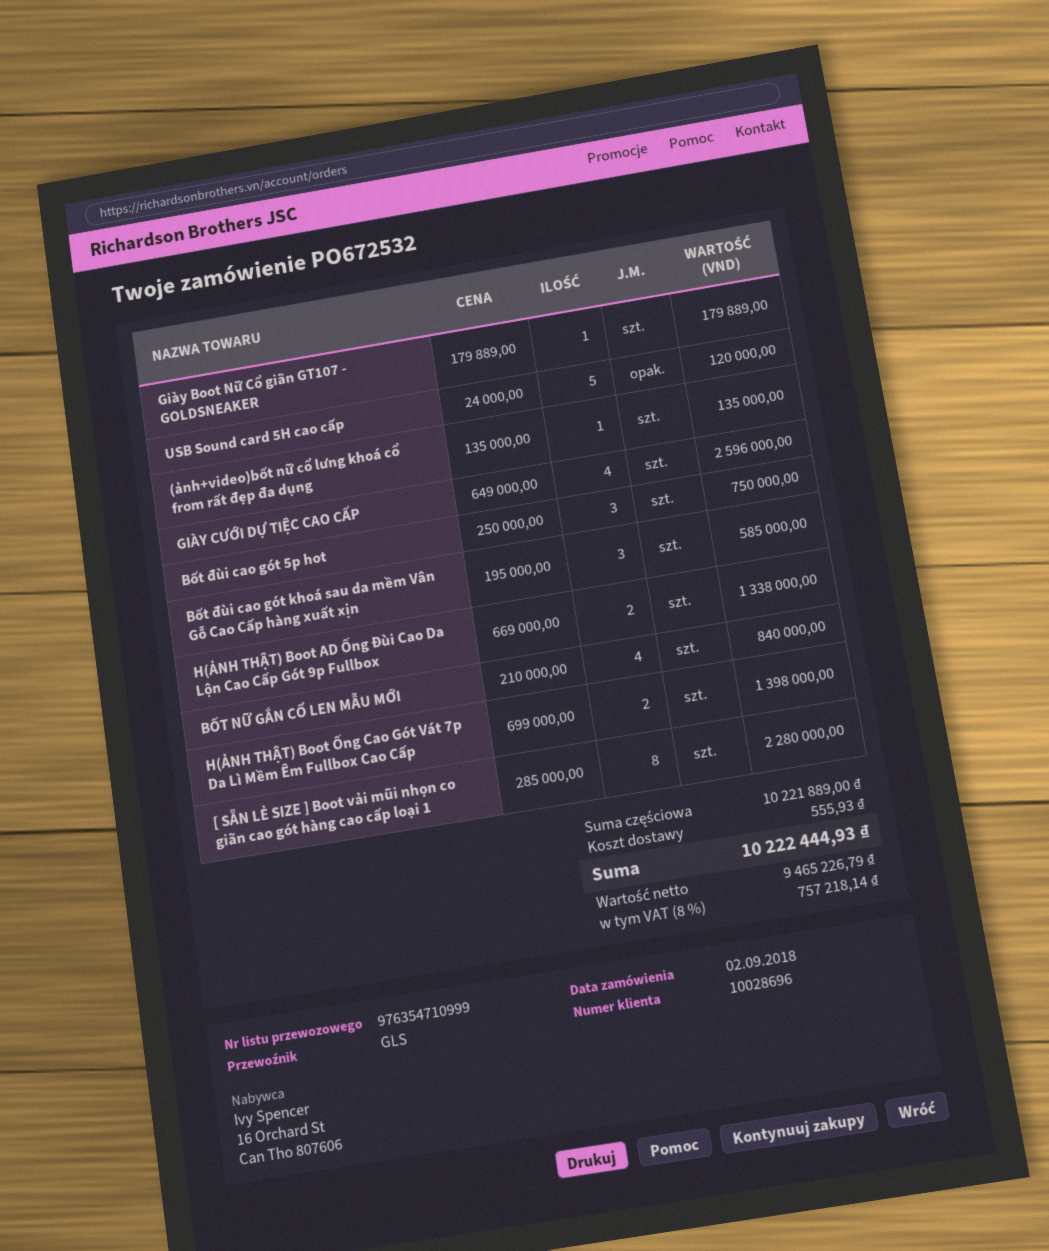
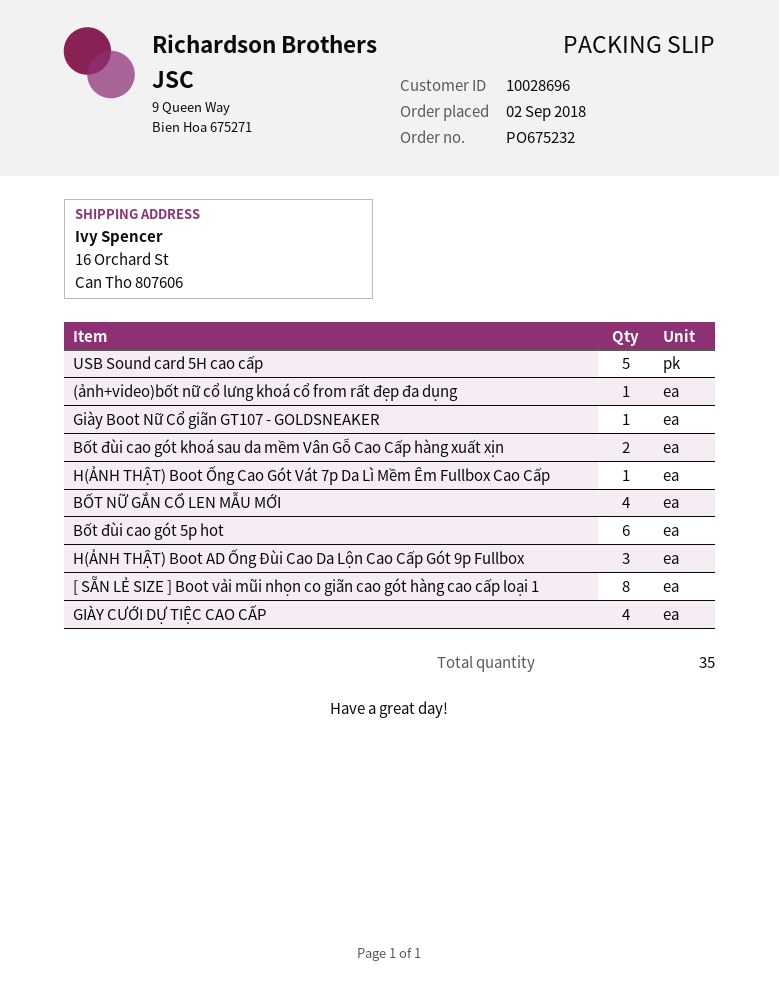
order number: PO672532 -> PO675232
Bốt đùi cao gót 5p hot: 3 -> 6
Bốt đùi cao gót khoá sau da mềm Vân Gỗ Cao Cấp hàng xuất xịn: 3 -> 2
H(ẢNH THẬT) Boot AD Ống Đùi Cao Da Lộn Cao Cấp Gót 9p Fullbox: 2 -> 3
H(ẢNH THẬT) Boot Ống Cao Gót Vát 7p Da Lì Mềm Êm Fullbox Cao Cấp: 2 -> 1

